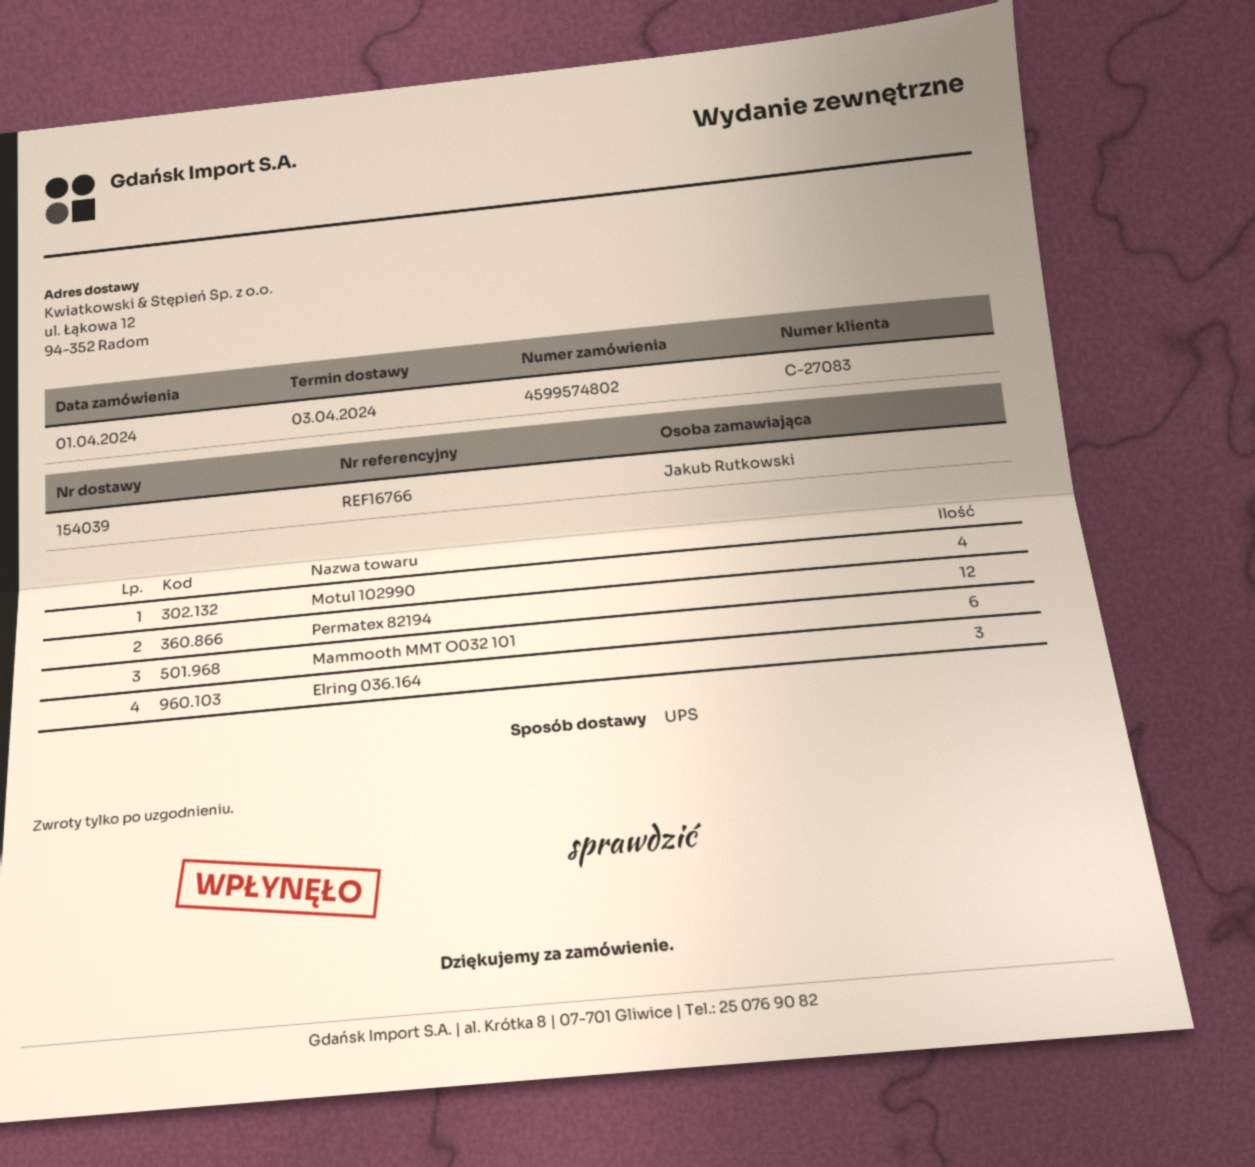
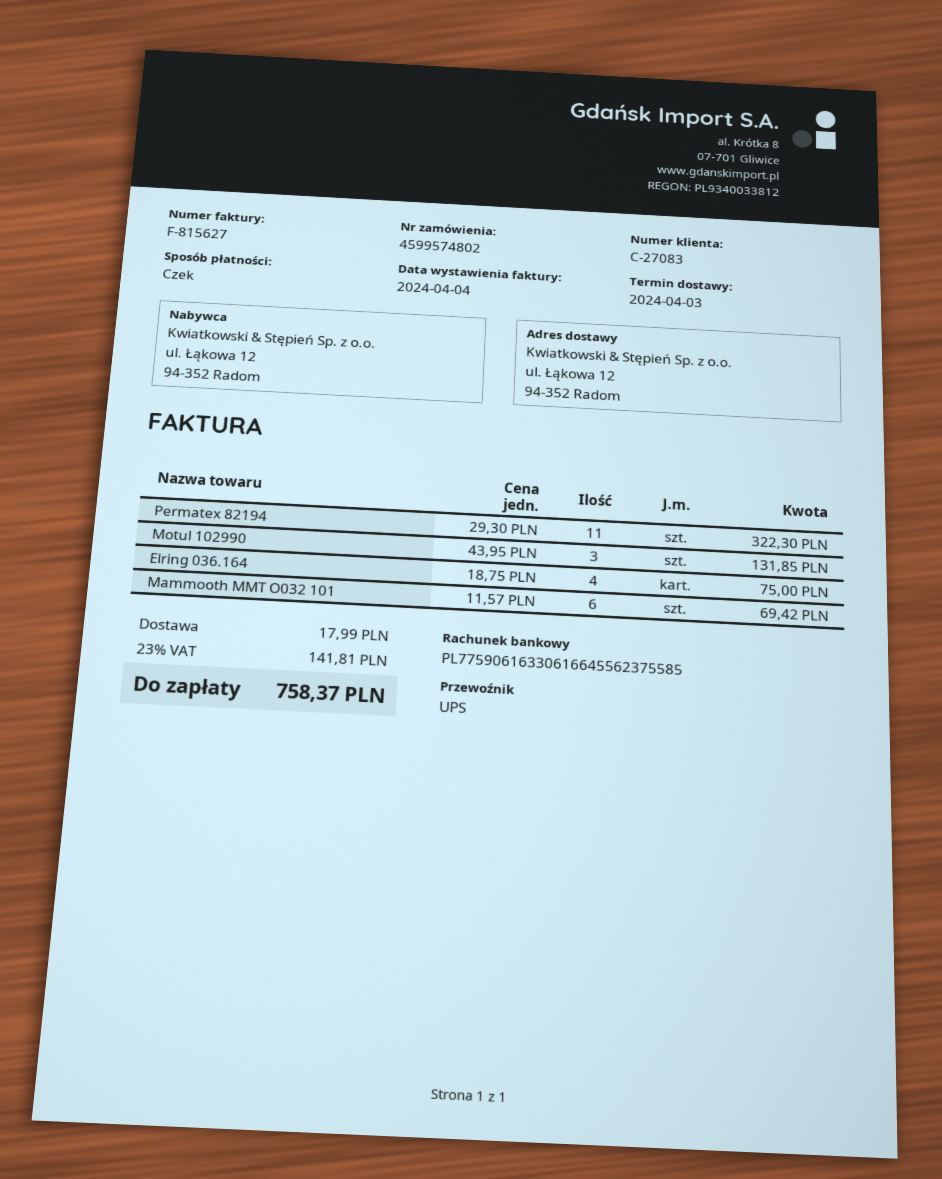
Motul 102990: 4 -> 3
Permatex 82194: 12 -> 11
Elring 036.164: 3 -> 4

